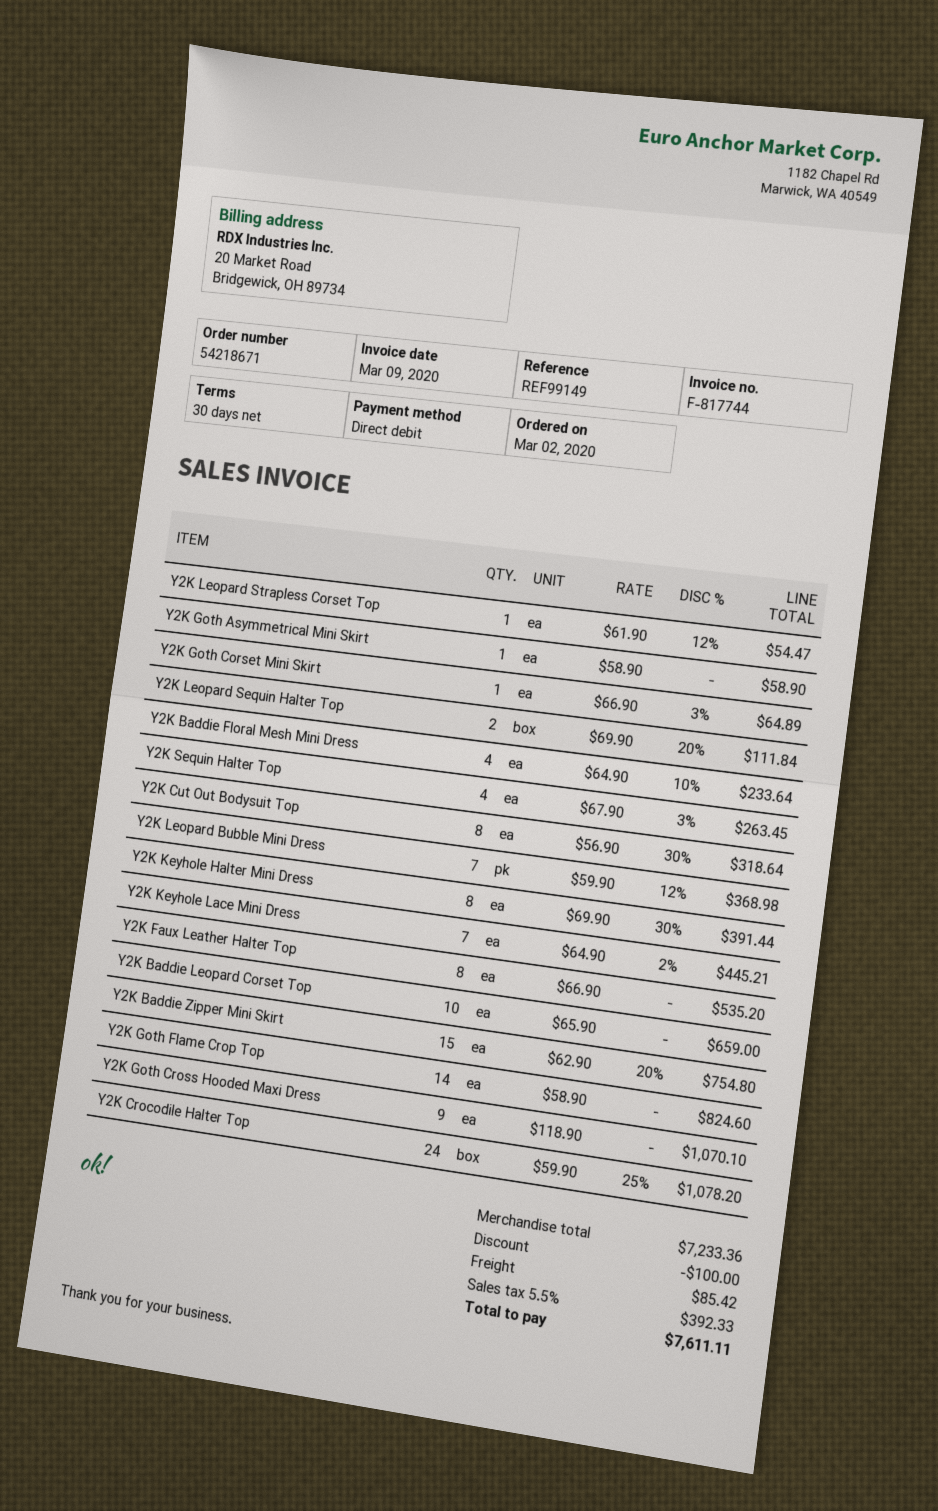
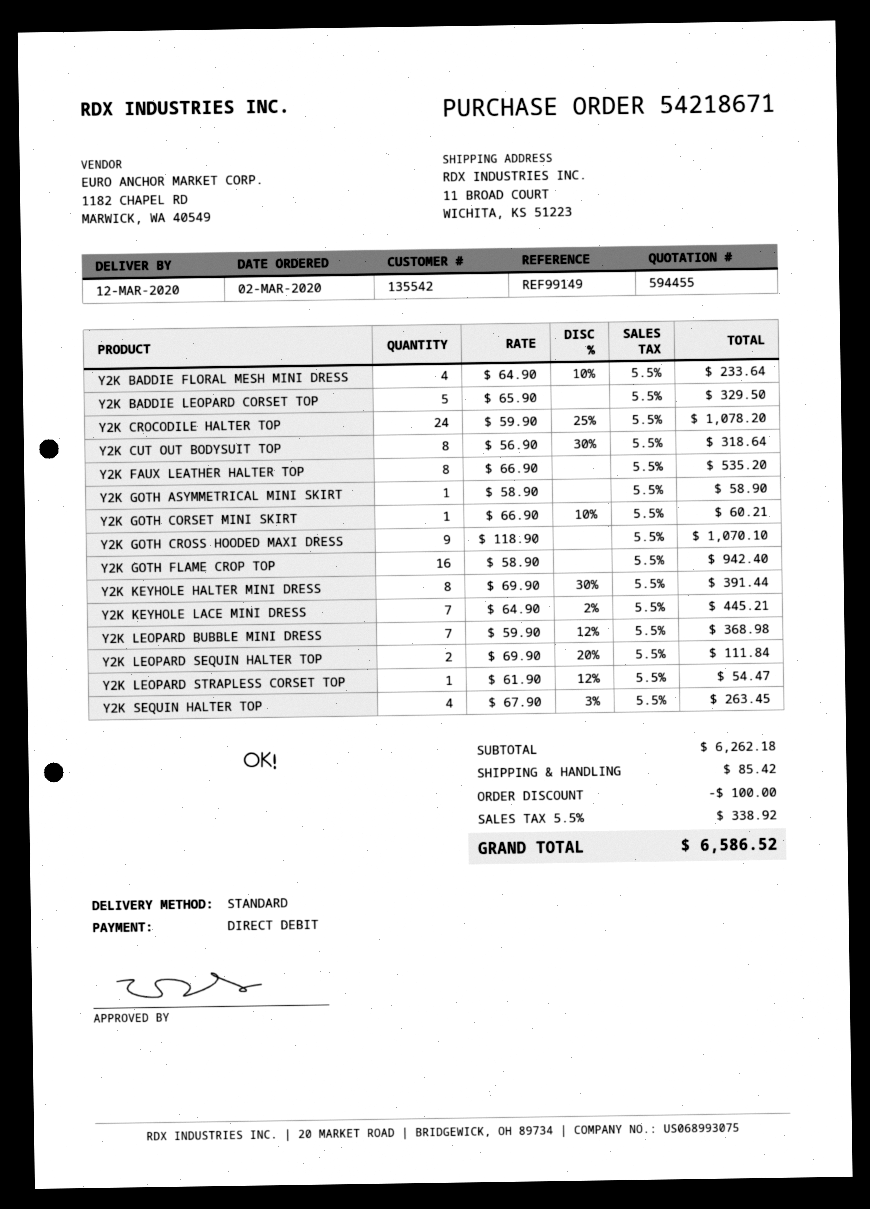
Y2K Goth Corset Mini Skirt: 1 x 66.90 - 3% = 64.89 -> 1 x 66.90 - 10% = 60.21
Y2K Baddie Leopard Corset Top: 10 x 65.90 = 659.00 -> 5 x 65.90 = 329.50
Y2K Baddie Zipper Mini Skirt: 15 x 62.90 - 20% = 754.80 -> none
Y2K Goth Flame Crop Top: 14 x 58.90 = 824.60 -> 16 x 58.90 = 942.40
subtotal: 7233.36 -> 6262.18
tax: 5.5% = 392.33 -> 5.5% = 338.92
total: 7611.11 -> 6586.52

